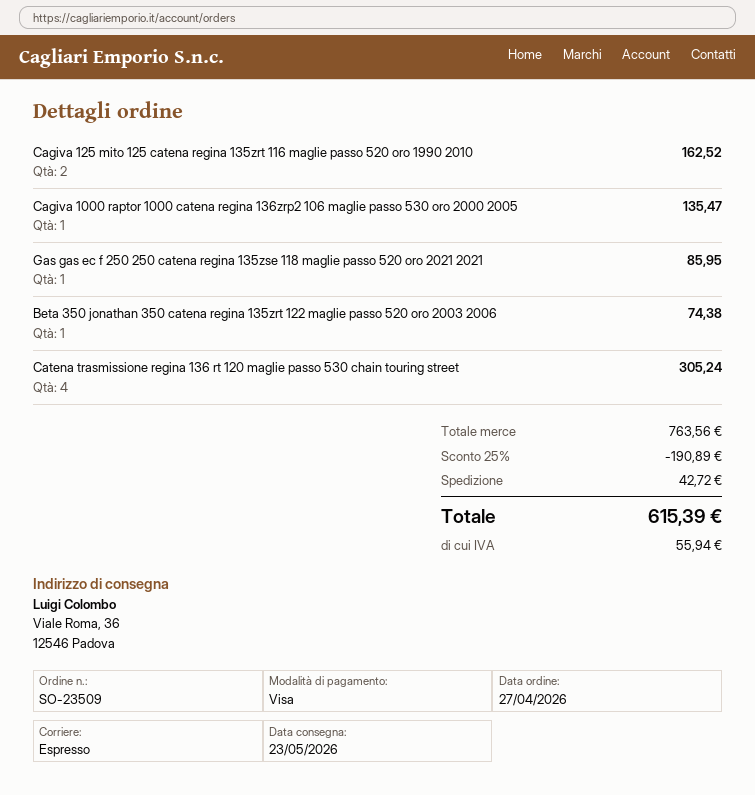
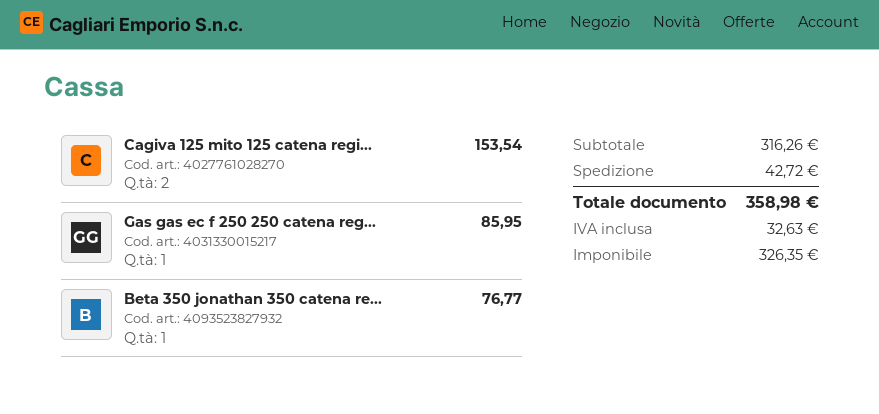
Cagiva 125 mito 125 catena regina 135zrt 116 maglie passo 520 oro 1990 2010: 2 for 162.52 -> 2 for 153.54
Cagiva 1000 raptor 1000 catena regina 136zrp2 106 maglie passo 530 oro 2000 2005: 1 for 135.47 -> none
Beta 350 jonathan 350 catena regina 135zrt 122 maglie passo 520 oro 2003 2006: 1 for 74.38 -> 1 for 76.77
Catena trasmissione regina 136 rt 120 maglie passo 530 chain touring street: 4 for 305.24 -> none
subtotal: 763.56 -> 316.26
discount: 25% = 190.89 -> none
tax: 55.94 -> 32.63
total: 615.39 -> 358.98

